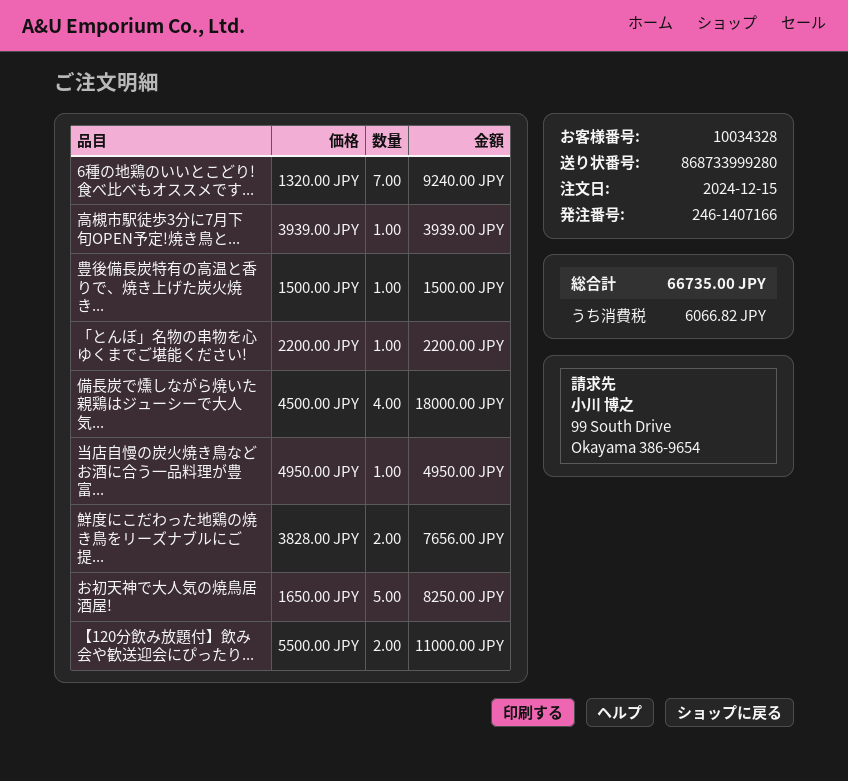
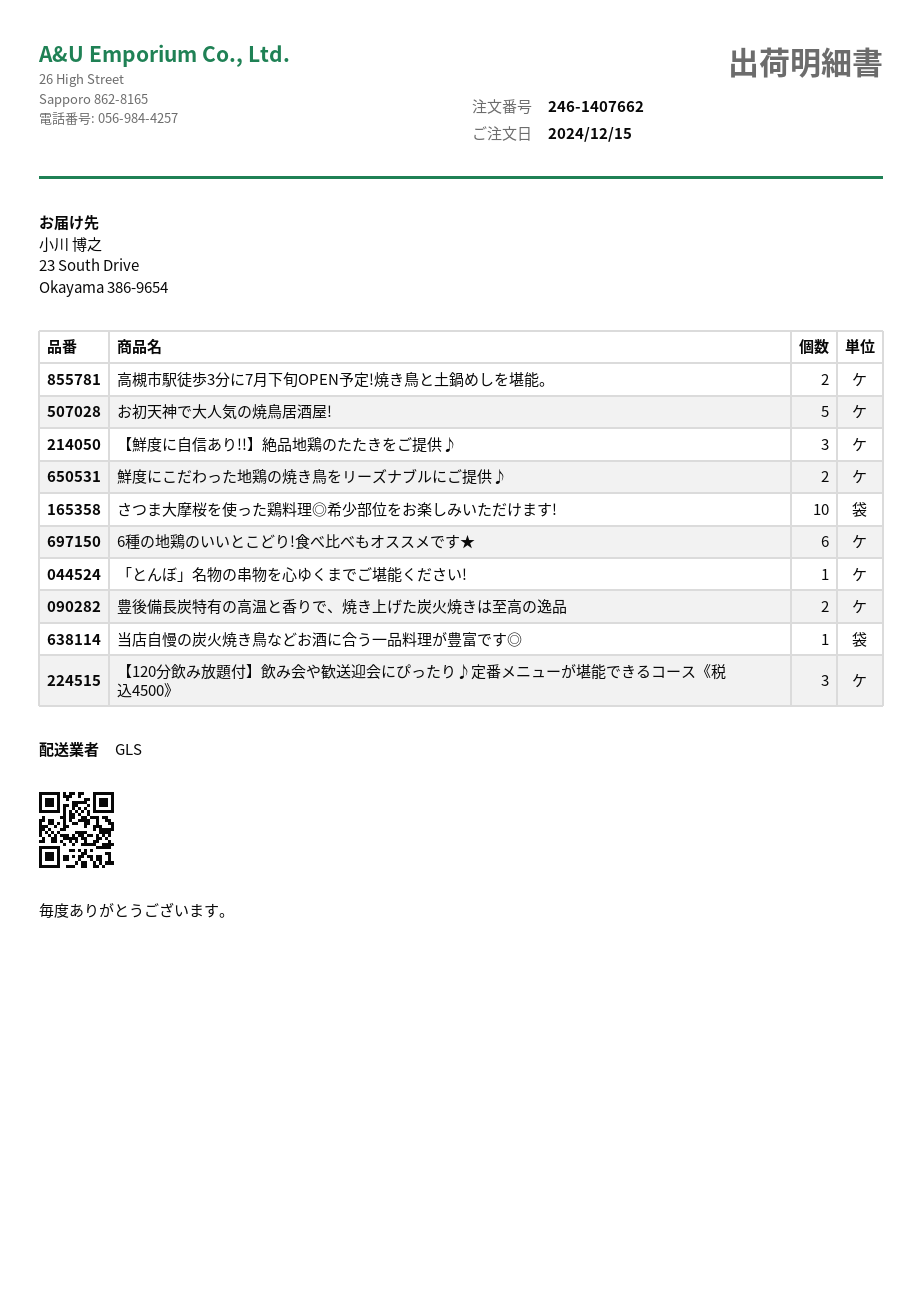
order number: 246-1407166 -> 246-1407662
6種の地鶏のいいとこどり!食べ比べもオススメです...: 7 -> 6
高槻市駅徒歩3分に7月下旬OPEN予定!焼き鳥と...: 1 -> 2
豊後備長炭特有の高温と香りで、焼き上げた炭火焼き...: 1 -> 2
備長炭で燻しながら焼いた親鶏はジューシーで大人気...: 4 -> none
【120分飲み放題付】飲み会や歓送迎会にぴったり...: 2 -> 3
【鮮度に自信あり!!】絶品地鶏のたたきをご提供♪: none -> 3
さつま大摩桜を使った鶏料理◎希少部位をお楽しみいただけます!: none -> 10

